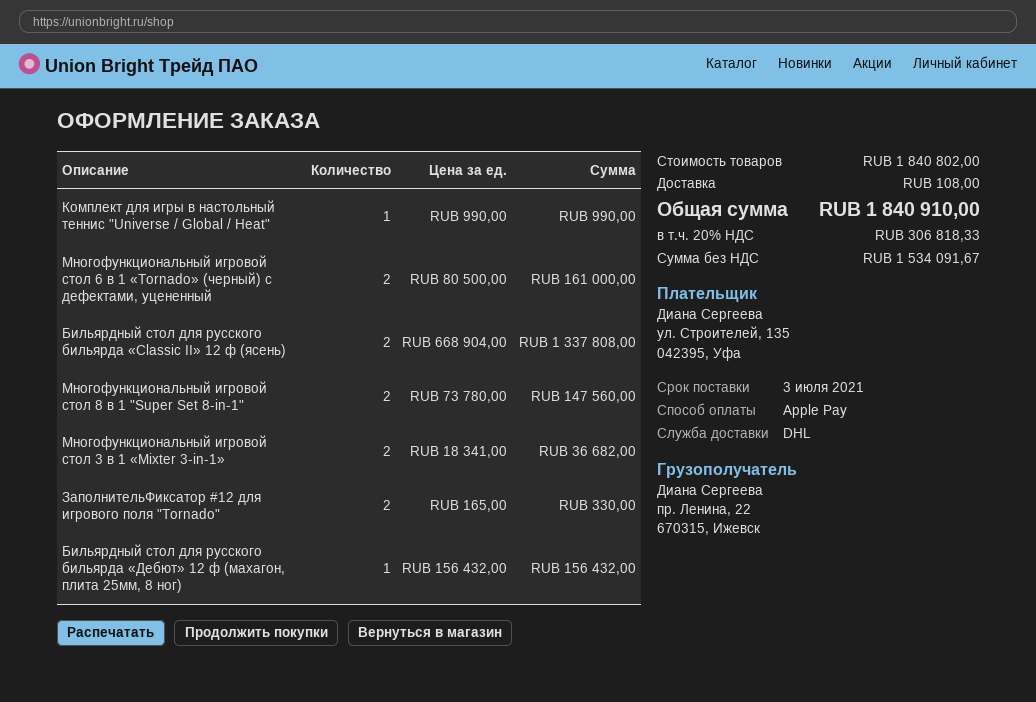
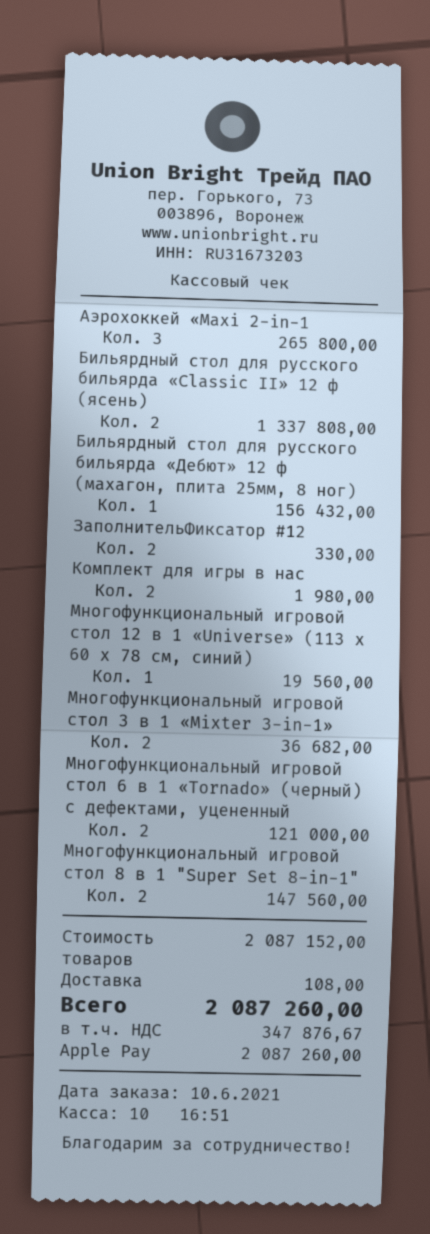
Комплект для игры в настольный теннис "Universe / Global / Heat": 1 for 990.00 -> 2 for 1980.00
Многофункциональный игровой стол 6 в 1 «Tornado» (черный) с дефектами, уцененный: 2 for 161000.00 -> 2 for 121000.00
Аэрохоккей «Maxi 2-in-1: none -> 3 for 265800.00
Многофункциональный игровой стол 12 в 1 «Universe» (113 х 60 х 78 см, синий): none -> 1 for 19560.00
subtotal: 1840802.00 -> 2087152.00
tax: 306818.33 -> 347876.67
total: 1840910.00 -> 2087260.00

